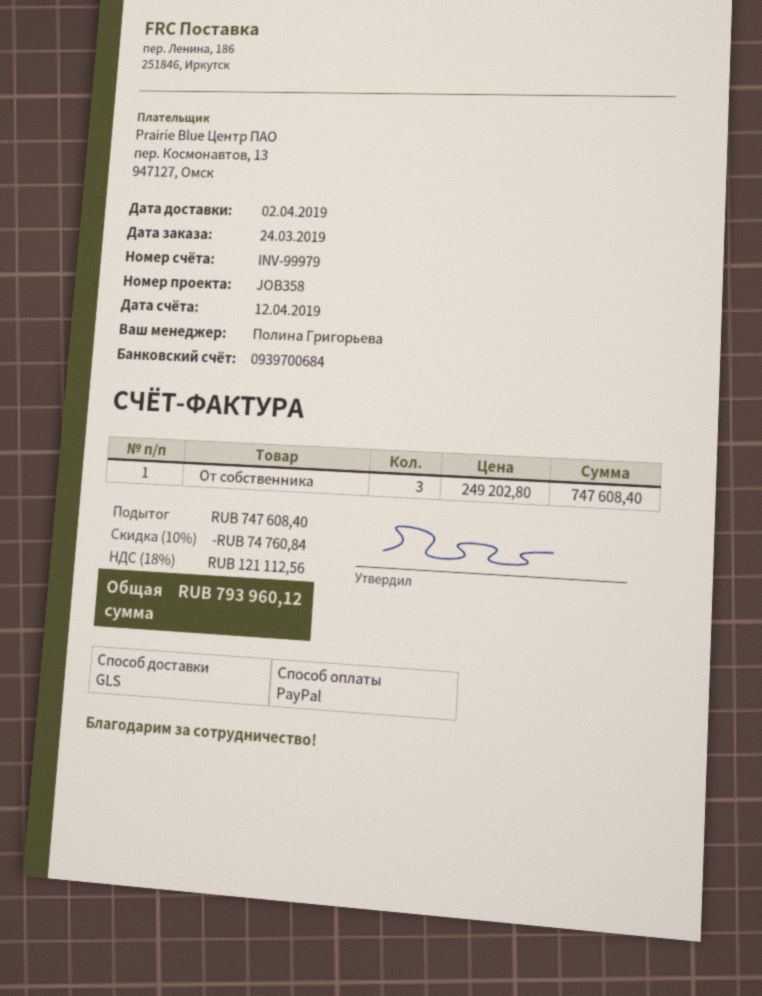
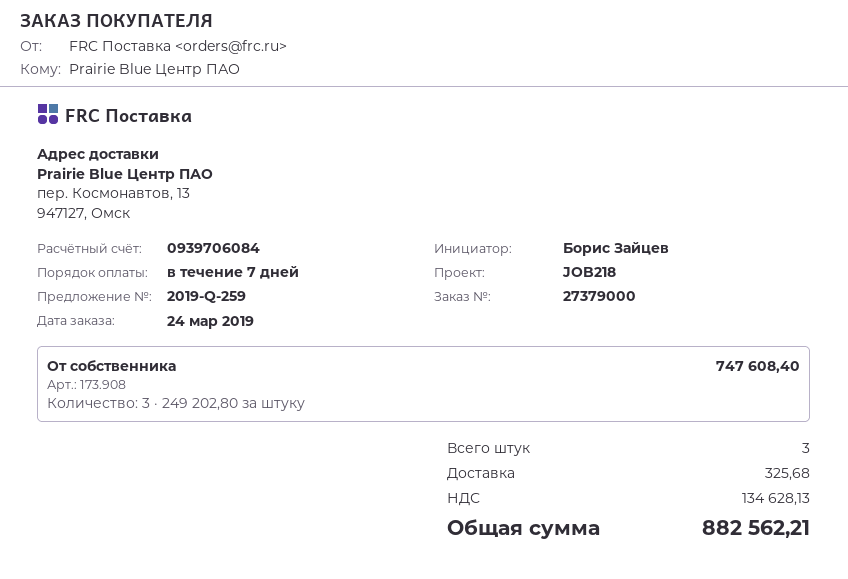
reference: JOB358 -> JOB218
bank account: 0939700684 -> 0939706084
discount: 10% = 74760.84 -> none
shipping: none -> 325.68
tax: 121112.56 -> 134628.13
total: 793960.12 -> 882562.21

